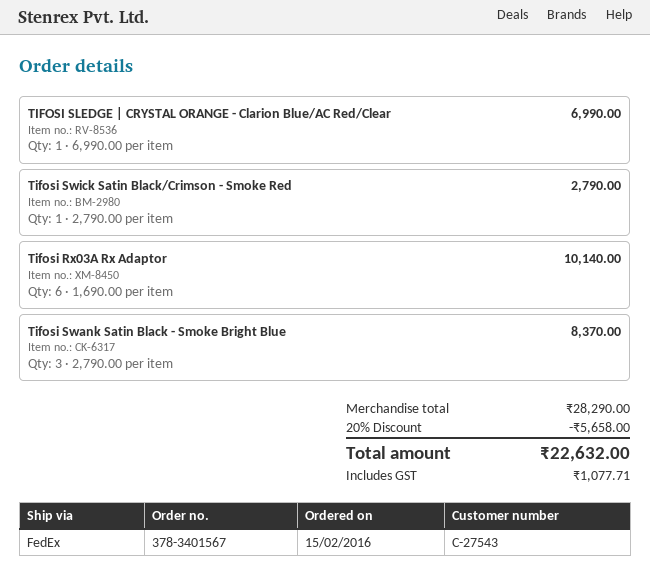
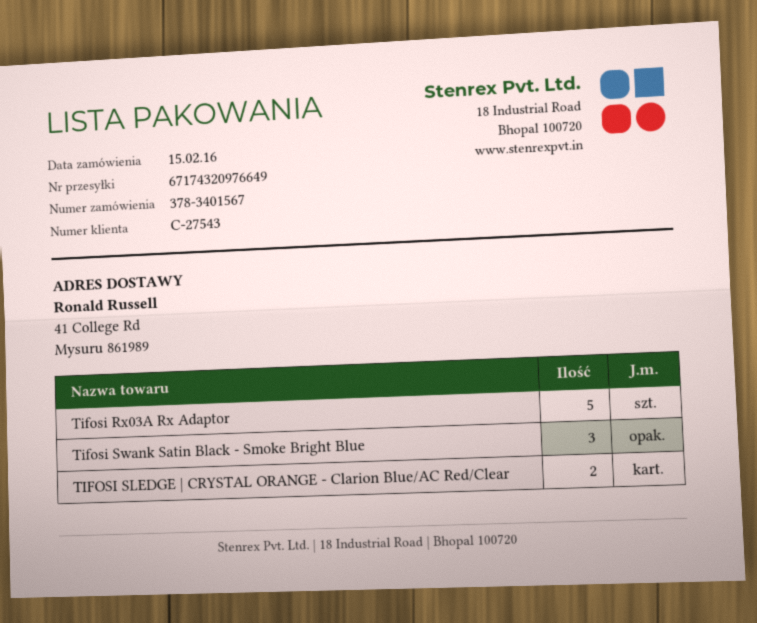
TIFOSI SLEDGE | CRYSTAL ORANGE - Clarion Blue/AC Red/Clear: 1 -> 2
Tifosi Swick Satin Black/Crimson - Smoke Red: 1 -> none
Tifosi Rx03A Rx Adaptor: 6 -> 5

